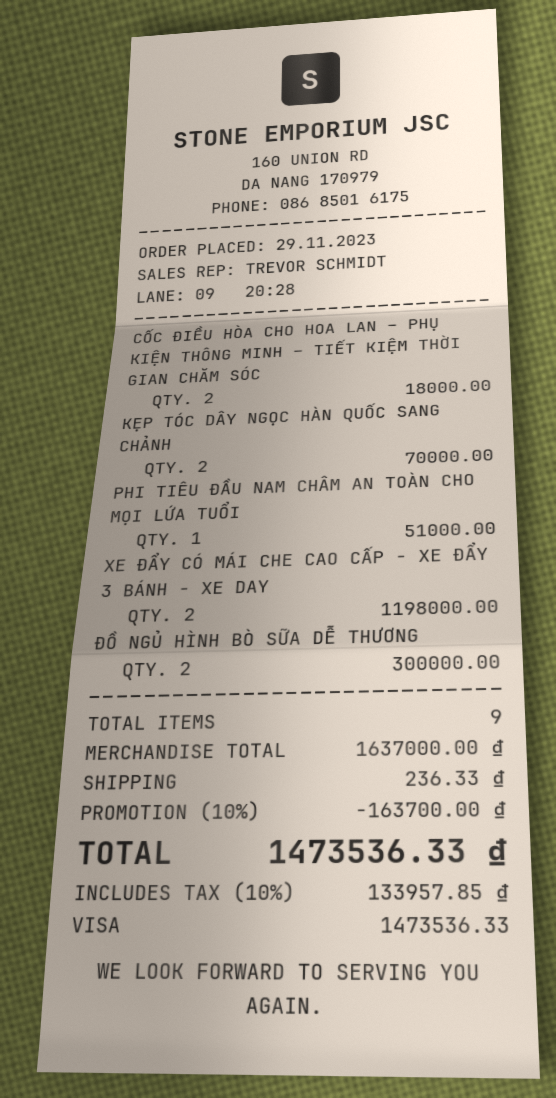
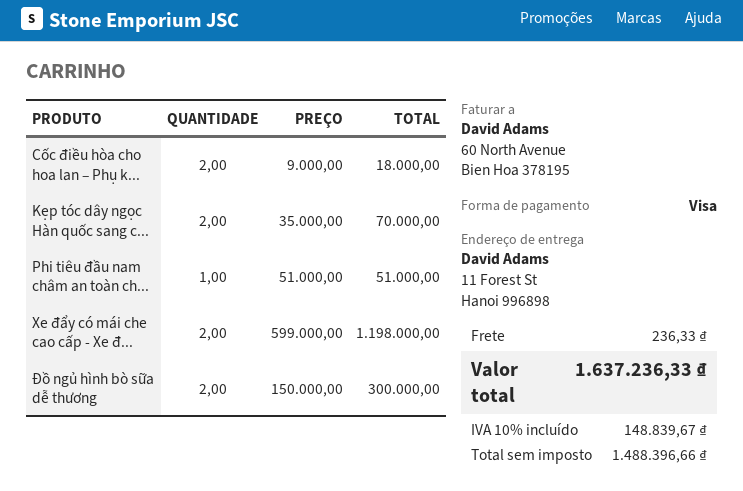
discount: 10% = 163700.00 -> none
tax: 10% = 133957.85 -> 10% = 148839.67
total: 1473536.33 -> 1637236.33

